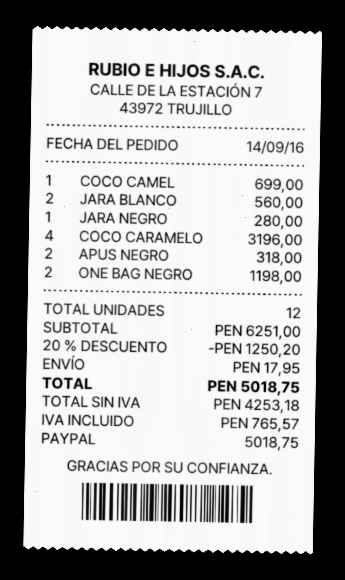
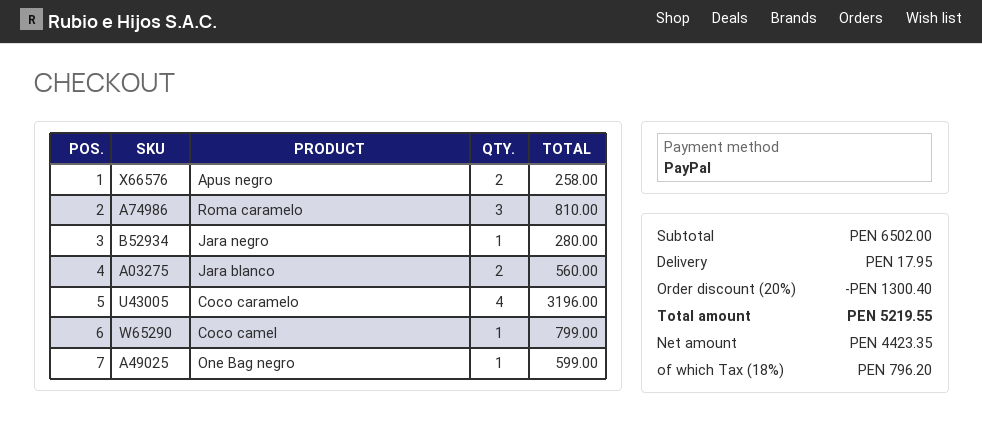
COCO CAMEL: 1 for 699.00 -> 1 for 799.00
APUS NEGRO: 2 for 318.00 -> 2 for 258.00
ONE BAG NEGRO: 2 for 1198.00 -> 1 for 599.00
Roma caramelo: none -> 3 for 810.00
subtotal: 6251.00 -> 6502.00
discount: 20% = 1250.20 -> 20% = 1300.40
net: 4253.18 -> 4423.35
tax: 765.57 -> 796.20
total: 5018.75 -> 5219.55

